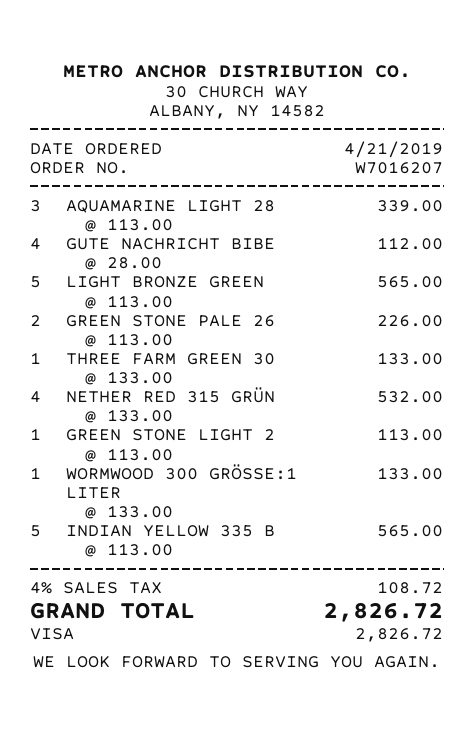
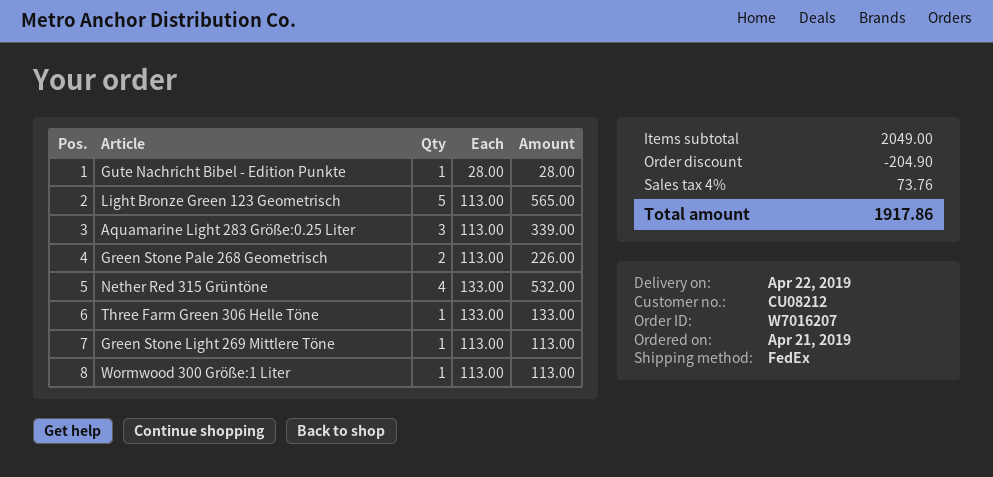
GUTE NACHRICHT BIBE: 4 x 28.00 = 112.00 -> 1 x 28.00 = 28.00
WORMWOOD 300 GRÖSSE:1 LITER: 1 x 133.00 = 133.00 -> 1 x 113.00 = 113.00
INDIAN YELLOW 335 B: 5 x 113.00 = 565.00 -> none
discount: none -> 204.90
tax: 4% = 108.72 -> 4% = 73.76
total: 2826.72 -> 1917.86

